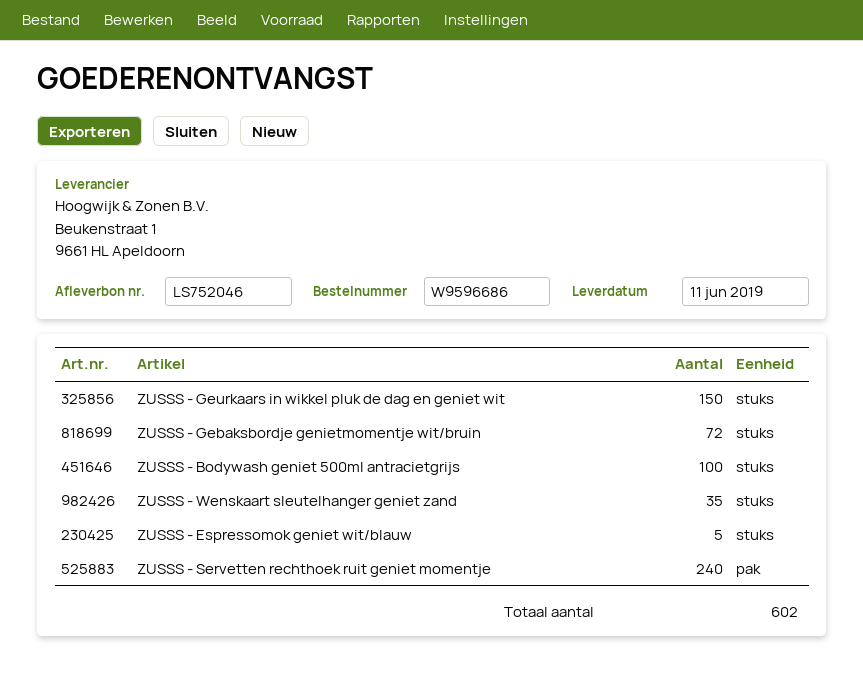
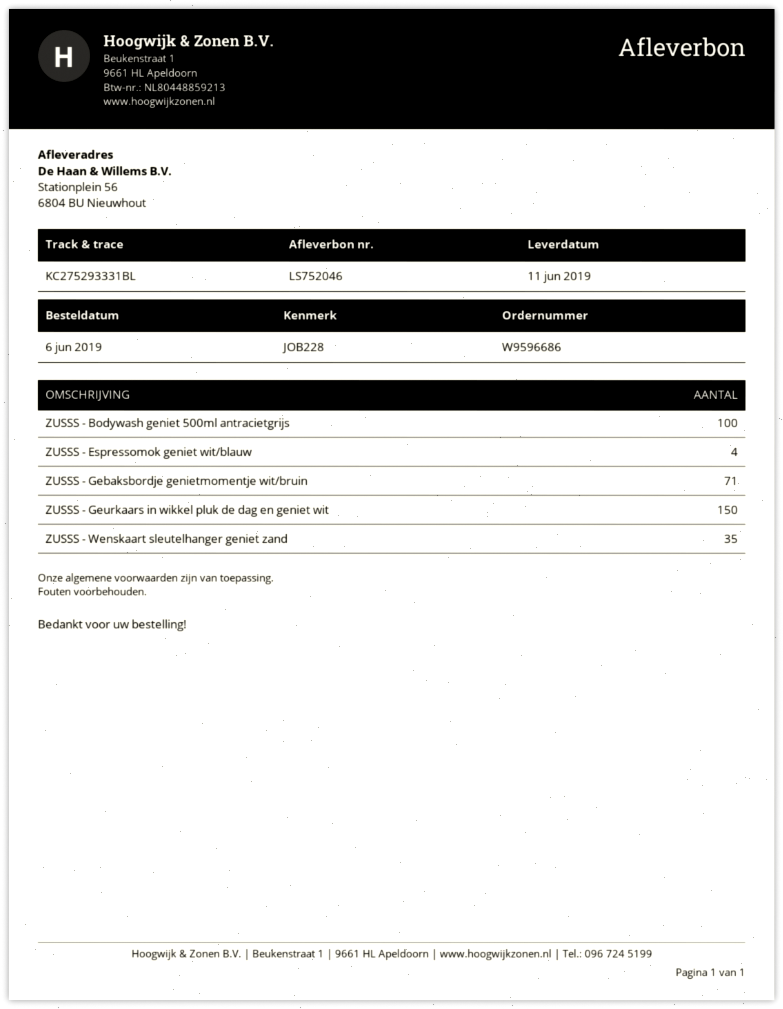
ZUSSS - Gebaksbordje genietmomentje wit/bruin: 72 -> 71
ZUSSS - Espressomok geniet wit/blauw: 5 -> 4
ZUSSS - Servetten rechthoek ruit geniet momentje: 240 -> none

